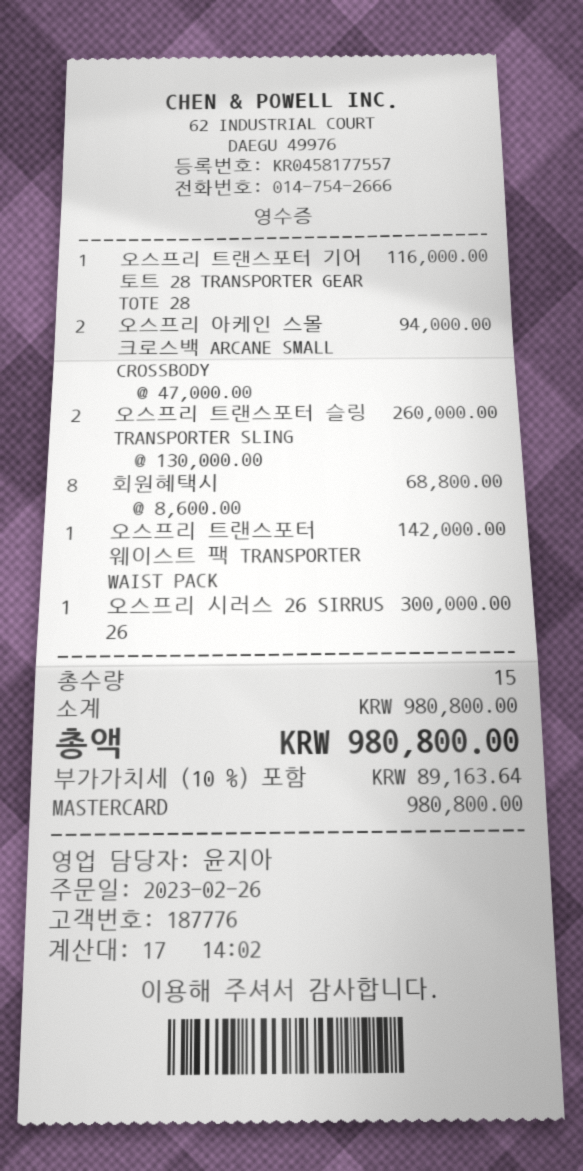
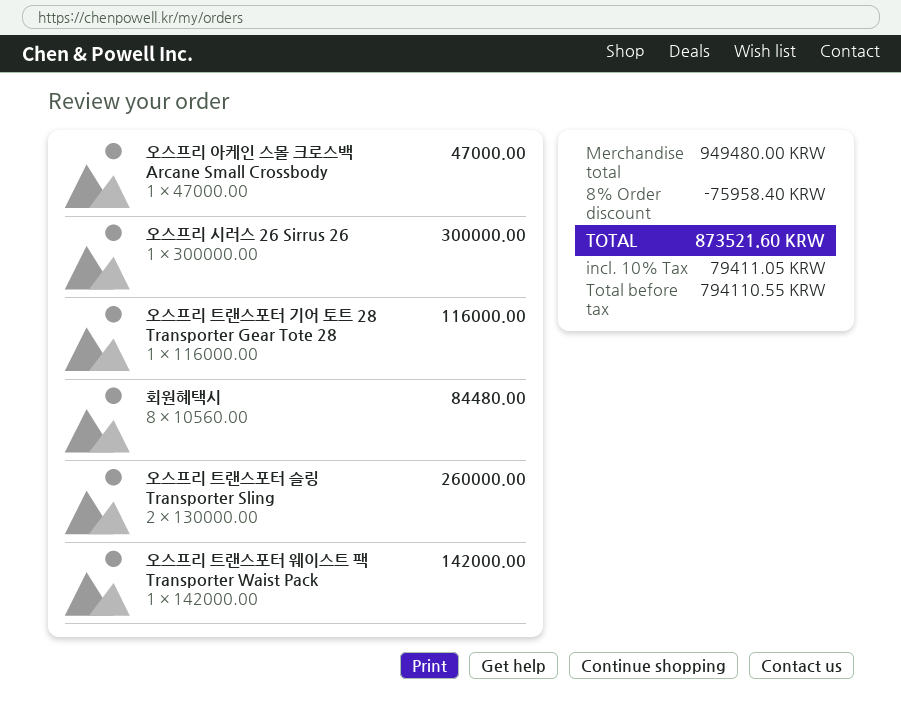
오스프리 아케인 스몰 크로스백 ARCANE SMALL CROSSBODY: 2 x 47000.00 = 94000.00 -> 1 x 47000.00 = 47000.00
회원혜택시: 8 x 8600.00 = 68800.00 -> 8 x 10560.00 = 84480.00
subtotal: 980800.00 -> 949480.00
discount: none -> 8% = 75958.40
tax: 10% = 89163.64 -> 10% = 79411.05
total: 980800.00 -> 873521.60

